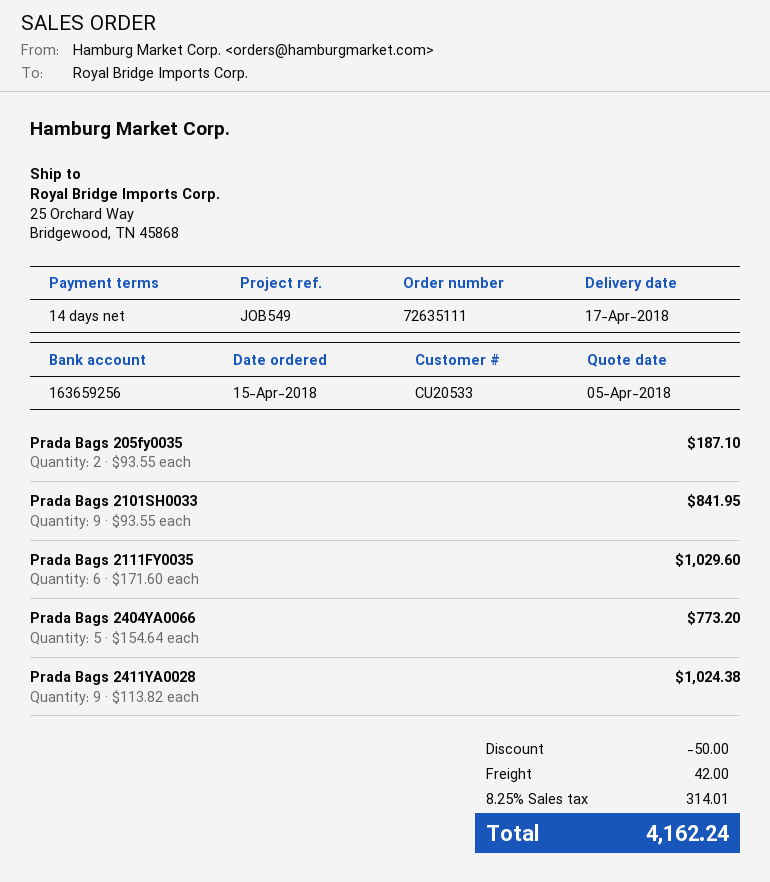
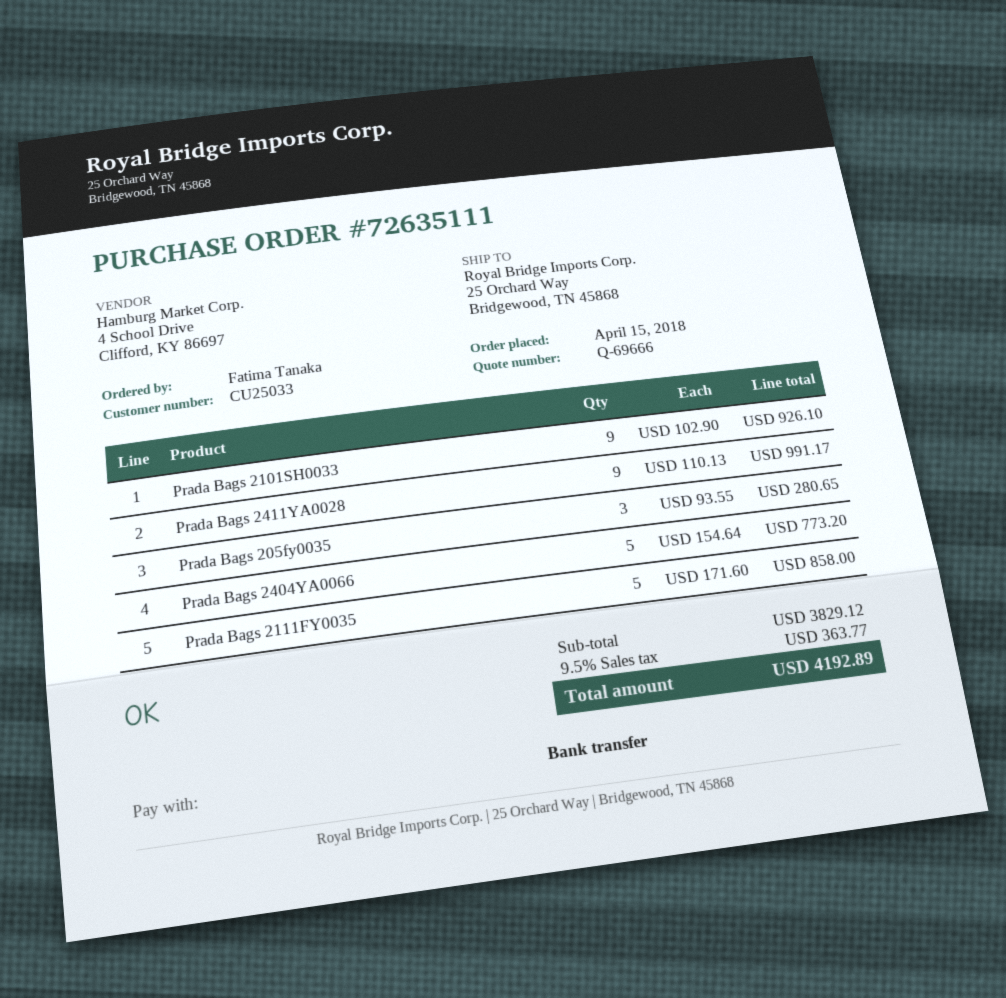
customer number: CU20533 -> CU25033
Prada Bags 205fy0035: 2 x 93.55 = 187.10 -> 3 x 93.55 = 280.65
Prada Bags 2101SH0033: 9 x 93.55 = 841.95 -> 9 x 102.90 = 926.10
Prada Bags 2111FY0035: 6 x 171.60 = 1029.60 -> 5 x 171.60 = 858.00
Prada Bags 2411YA0028: 9 x 113.82 = 1024.38 -> 9 x 110.13 = 991.17
discount: 50.00 -> none
shipping: 42.00 -> none
tax: 8.25% = 314.01 -> 9.5% = 363.77
total: 4162.24 -> 4192.89

